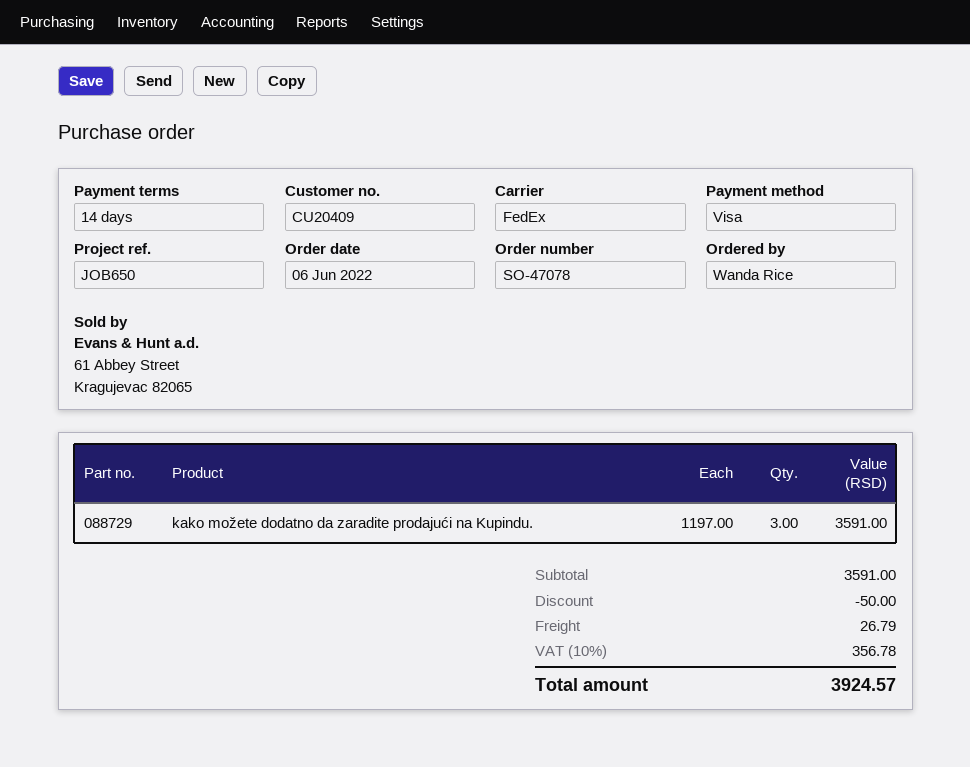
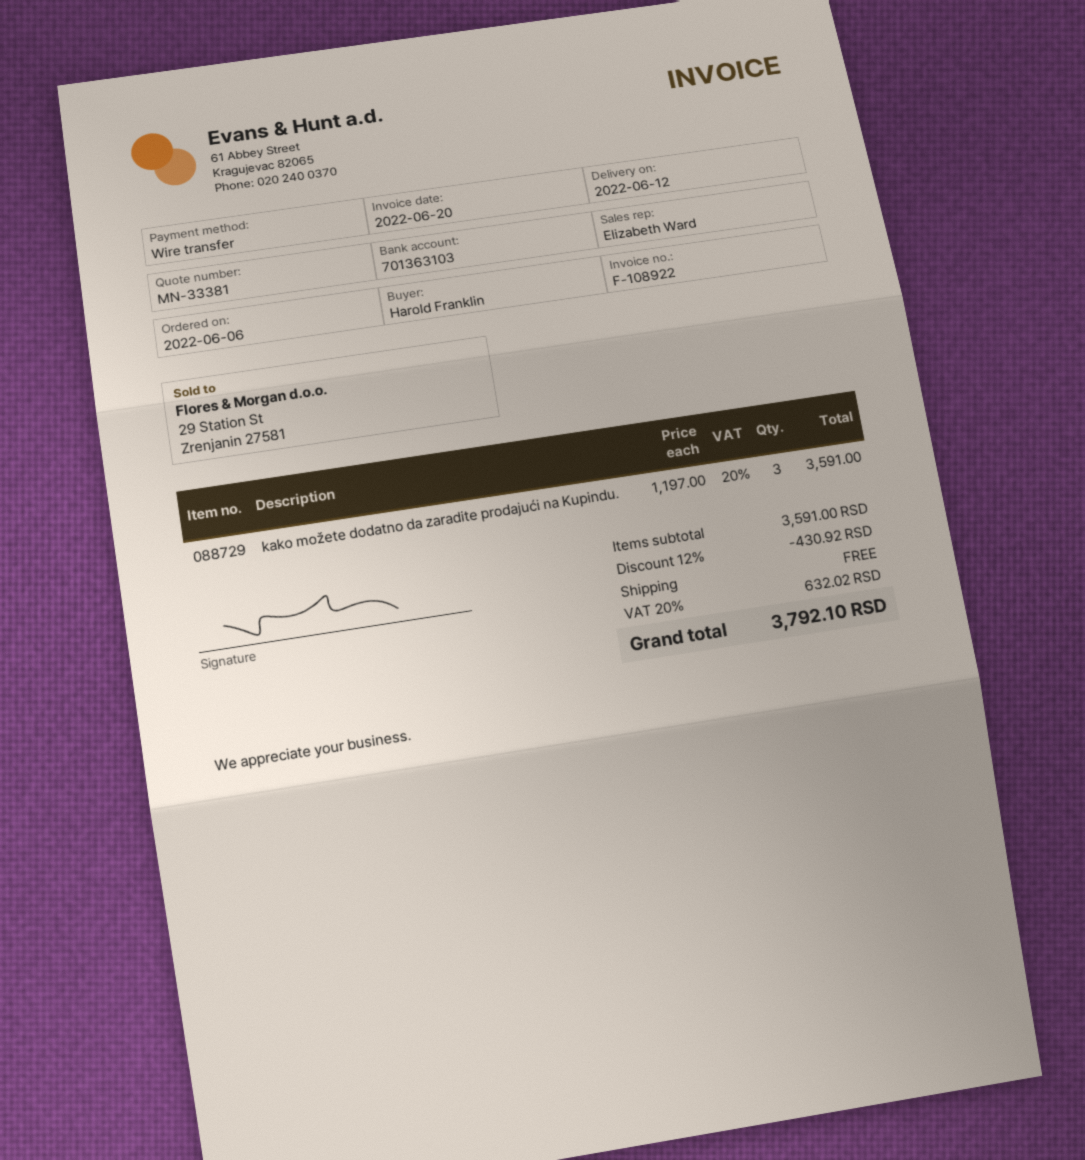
ordered by: Wanda Rice -> Harold Franklin
payment method: Visa -> bank transfer
discount: 50.00 -> 430.92
shipping: 26.79 -> 0.00
tax: 10% = 356.78 -> 20% = 632.02
total: 3924.57 -> 3792.10

